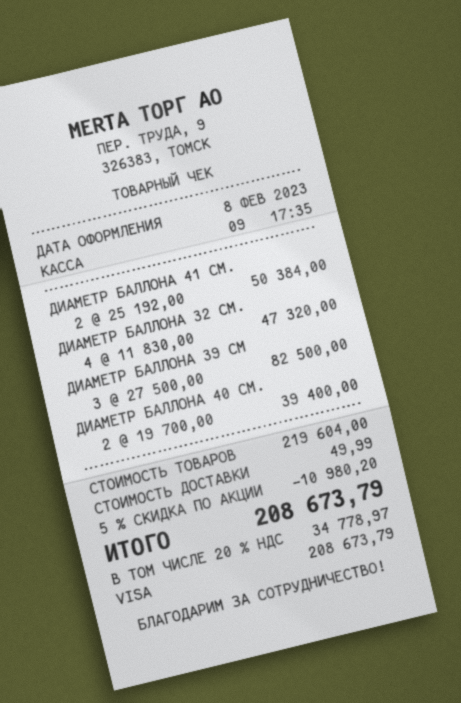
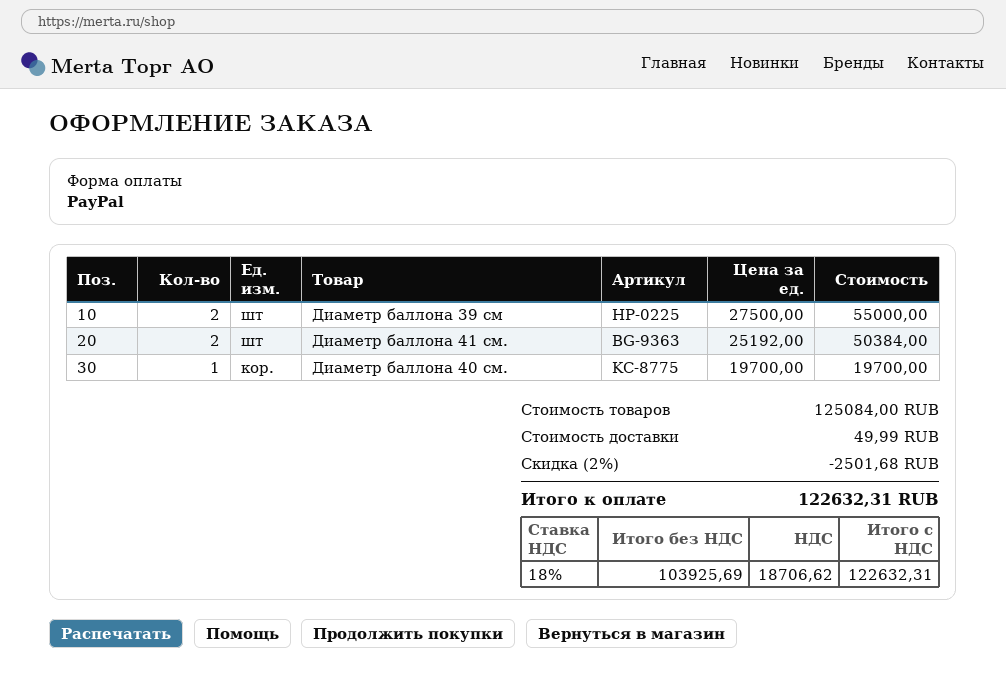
payment method: Visa -> PayPal
ДИАМЕТР БАЛЛОНА 32 СМ.: 4 x 11830.00 = 47320.00 -> none
ДИАМЕТР БАЛЛОНА 39 СМ: 3 x 27500.00 = 82500.00 -> 2 x 27500.00 = 55000.00
ДИАМЕТР БАЛЛОНА 40 СМ.: 2 x 19700.00 = 39400.00 -> 1 x 19700.00 = 19700.00
subtotal: 219604.00 -> 125084.00
discount: 5% = 10980.20 -> 2% = 2501.68
tax: 20% = 34778.97 -> 18% = 18706.62
total: 208673.79 -> 122632.31

